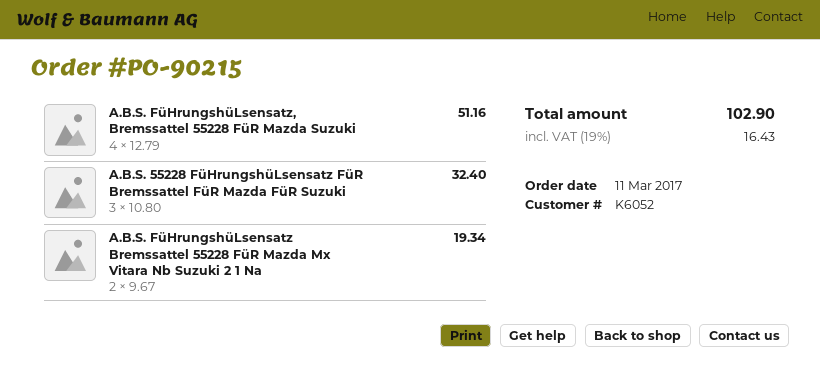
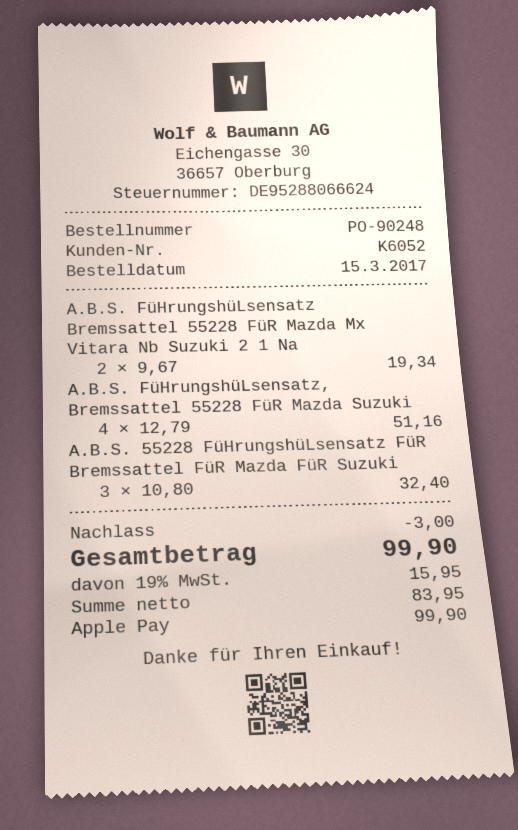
order number: PO-90215 -> PO-90248
order date: 2017-03-11 -> 2017-03-15
discount: none -> 3.00
tax: 19% = 16.43 -> 19% = 15.95
total: 102.90 -> 99.90

